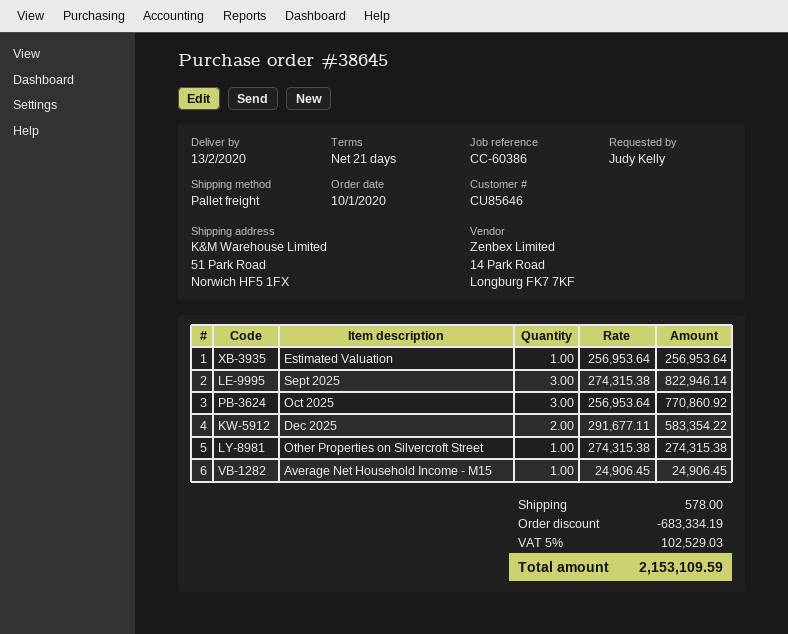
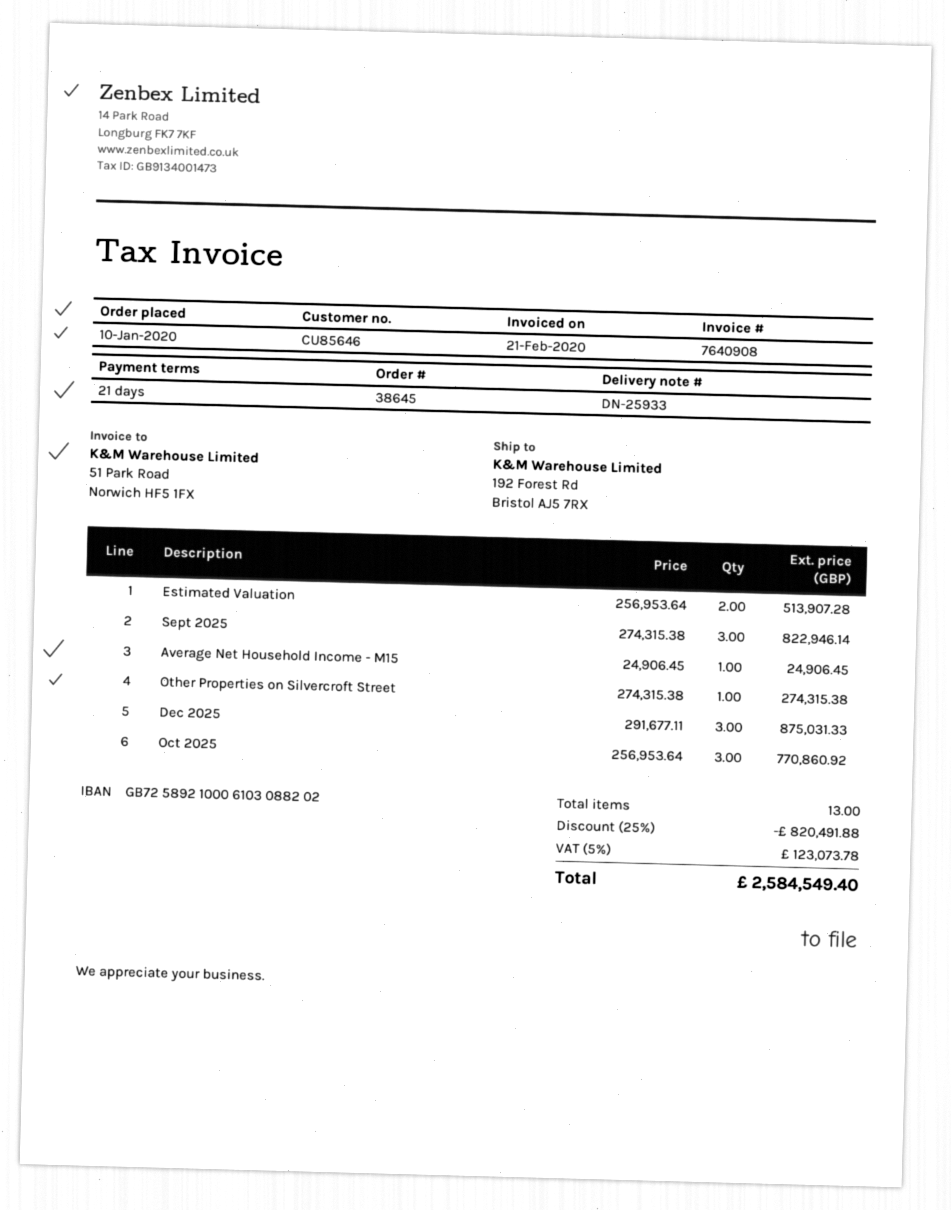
ship to: 51 Park Road, Norwich HF5 1FX -> 192 Forest Rd, Bristol AJ5 7RX
Estimated Valuation: 1 x 256953.64 = 256953.64 -> 2 x 256953.64 = 513907.28
Dec 2025: 2 x 291677.11 = 583354.22 -> 3 x 291677.11 = 875031.33
discount: 683334.19 -> 820491.88
shipping: 578.00 -> none
tax: 5% = 102529.03 -> 5% = 123073.78
total: 2153109.59 -> 2584549.40

